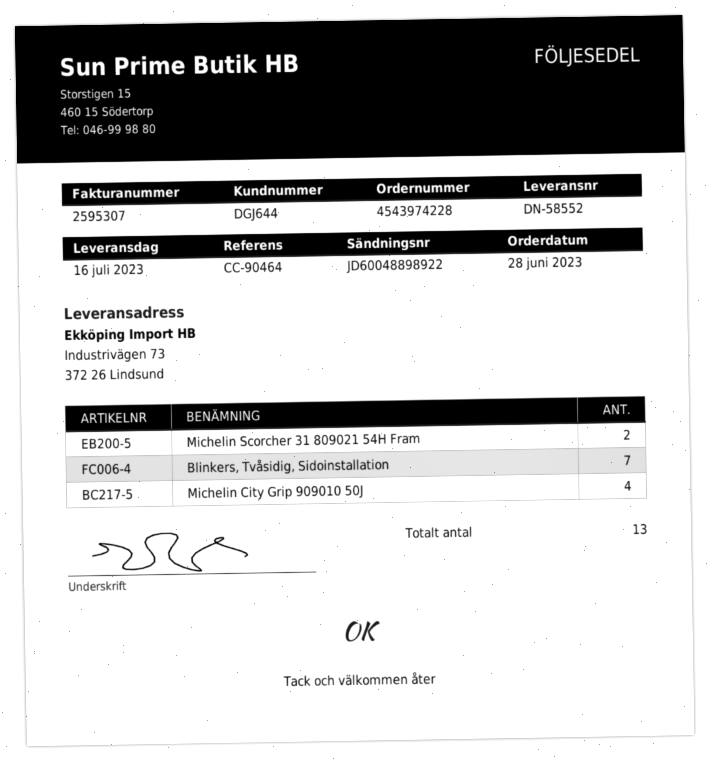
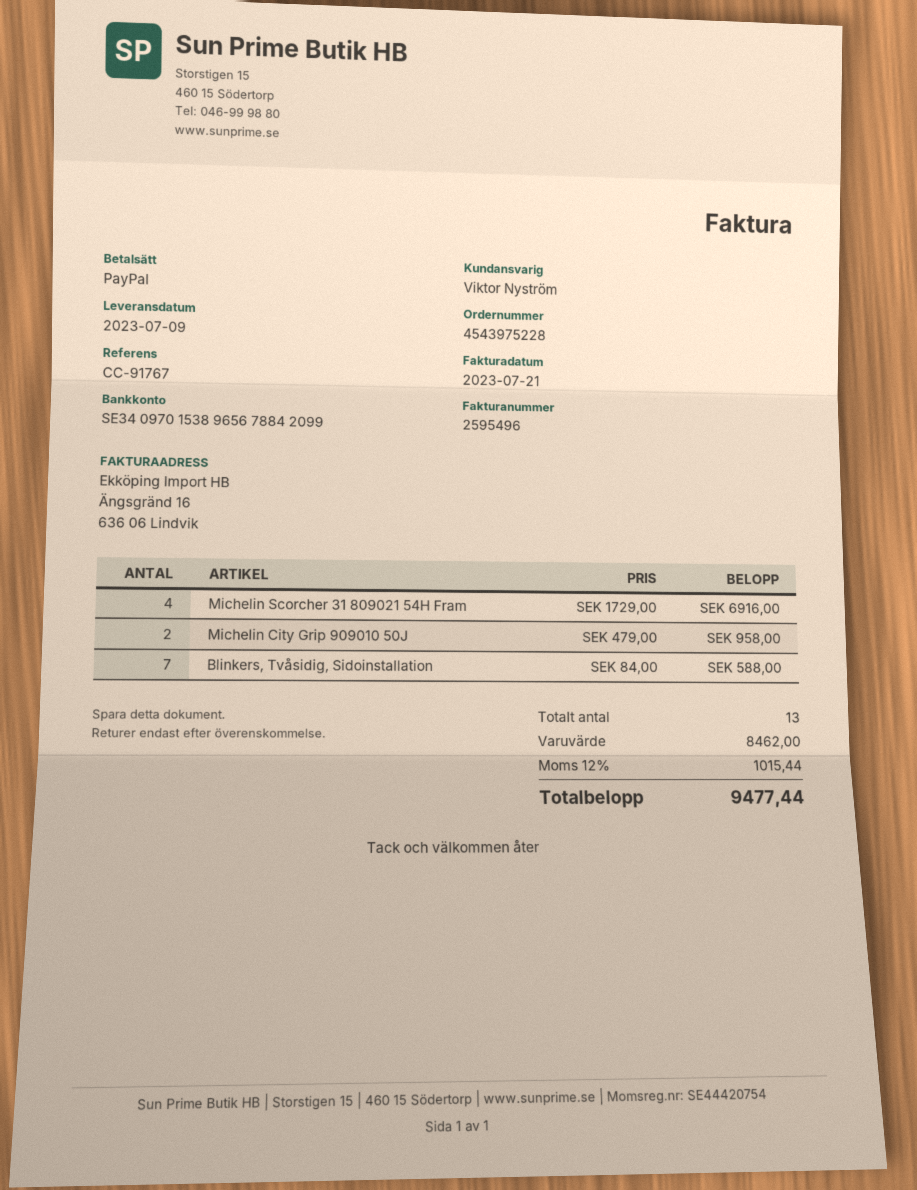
order number: 4543974228 -> 4543975228
delivery date: 2023-07-16 -> 2023-07-09
invoice number: 2595307 -> 2595496
reference: CC-90464 -> CC-91767
Michelin Scorcher 31 809021 54H Fram: 2 -> 4
Michelin City Grip 909010 50J: 4 -> 2

